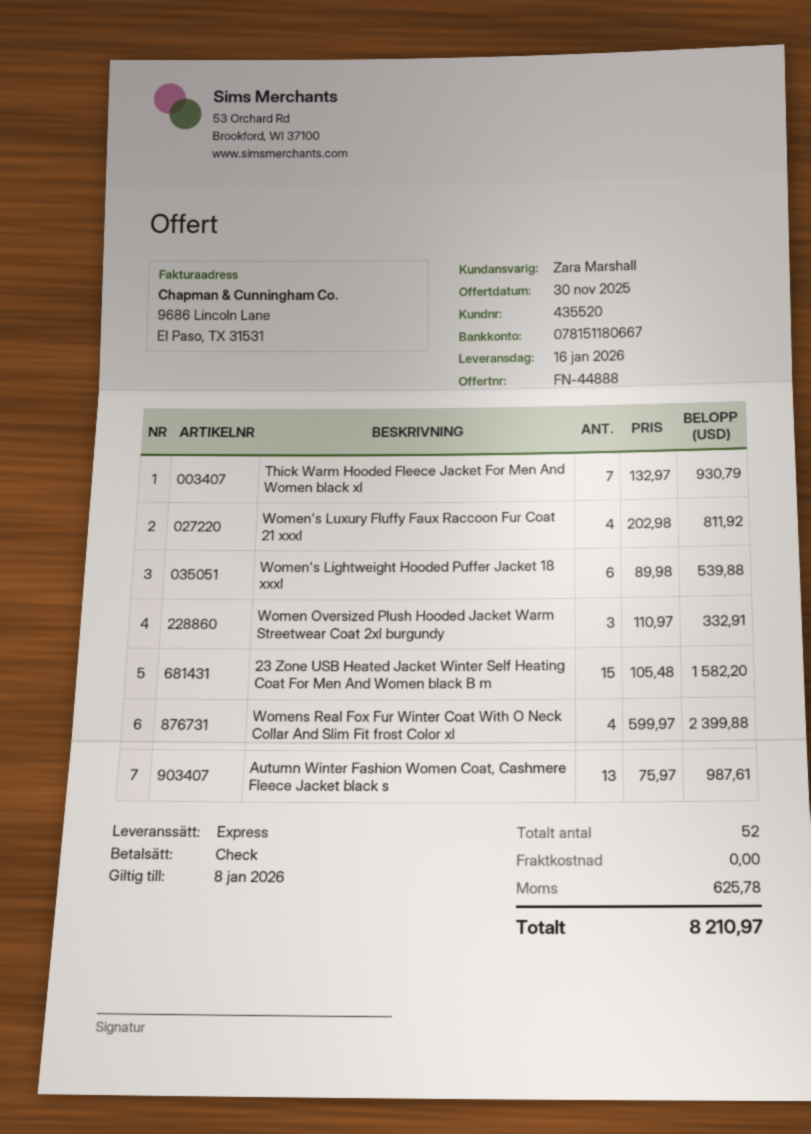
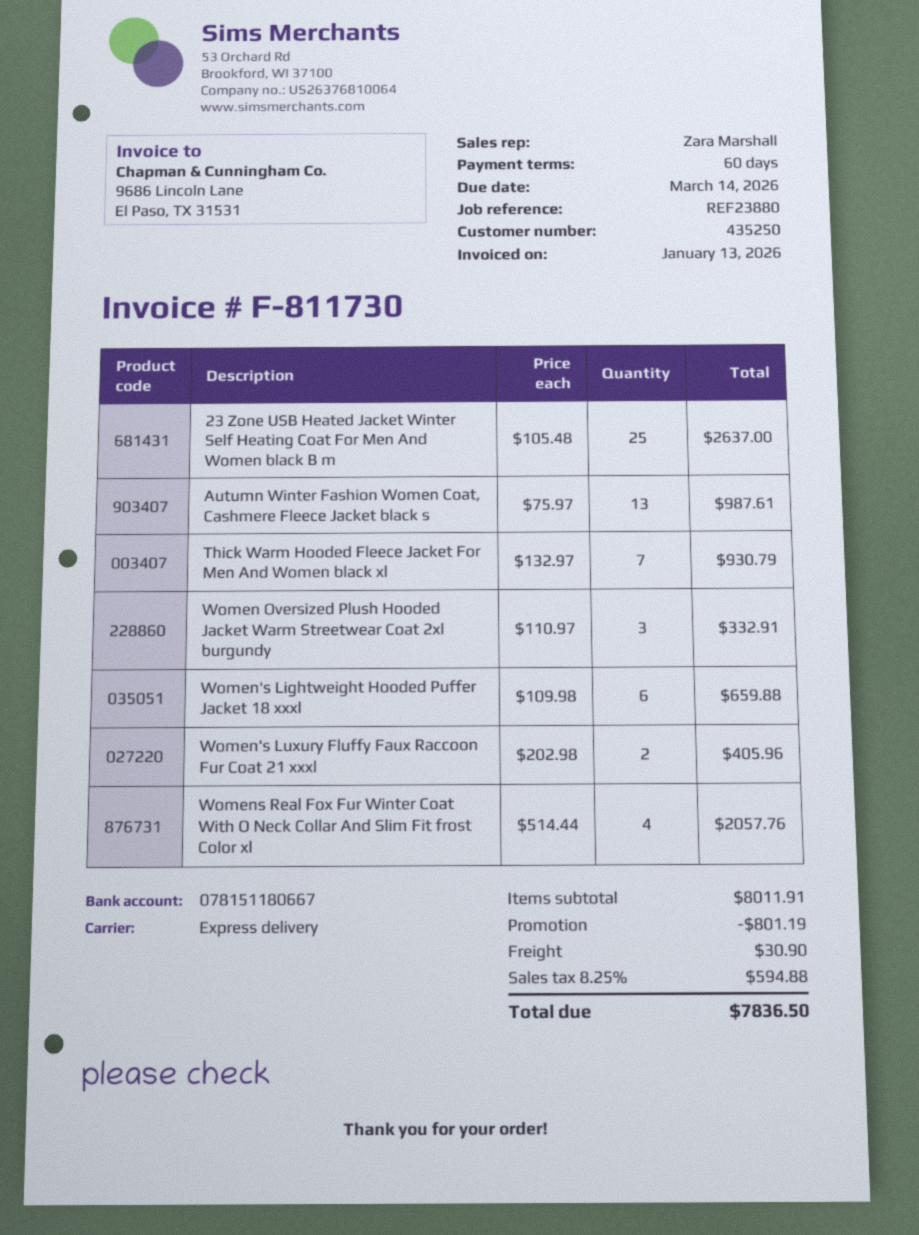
customer number: 435520 -> 435250
Women's Luxury Fluffy Faux Raccoon Fur Coat 21 xxxl: 4 x 202.98 = 811.92 -> 2 x 202.98 = 405.96
Women's Lightweight Hooded Puffer Jacket 18 xxxl: 6 x 89.98 = 539.88 -> 6 x 109.98 = 659.88
23 Zone USB Heated Jacket Winter Self Heating Coat For Men And Women black B m: 15 x 105.48 = 1582.20 -> 25 x 105.48 = 2637.00
Womens Real Fox Fur Winter Coat With O Neck Collar And Slim Fit frost Color xl: 4 x 599.97 = 2399.88 -> 4 x 514.44 = 2057.76
discount: none -> 801.19
shipping: 0.00 -> 30.90
tax: 625.78 -> 594.88
total: 8210.97 -> 7836.50

